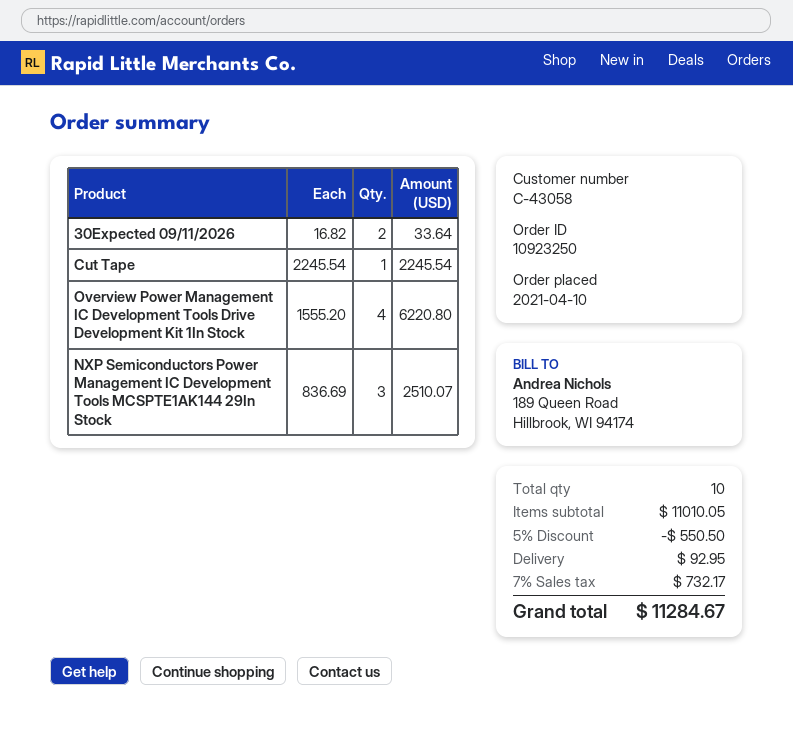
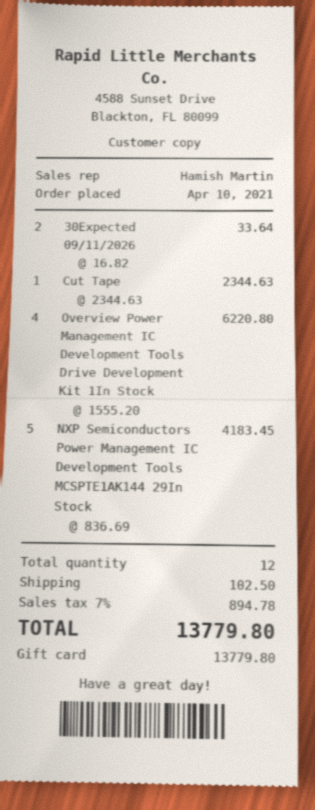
Cut Tape: 1 x 2245.54 = 2245.54 -> 1 x 2344.63 = 2344.63
NXP Semiconductors Power Management IC Development Tools MCSPTE1AK144 29In Stock: 3 x 836.69 = 2510.07 -> 5 x 836.69 = 4183.45
total quantity: 10 -> 12
discount: 5% = 550.50 -> none
shipping: 92.95 -> 102.50
tax: 7% = 732.17 -> 7% = 894.78
total: 11284.67 -> 13779.80

